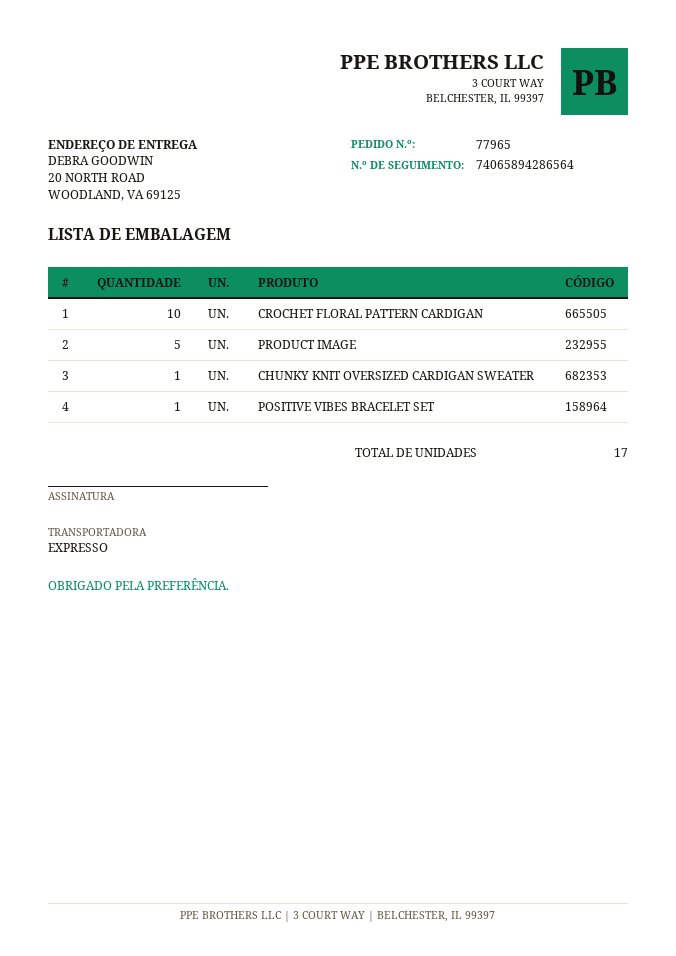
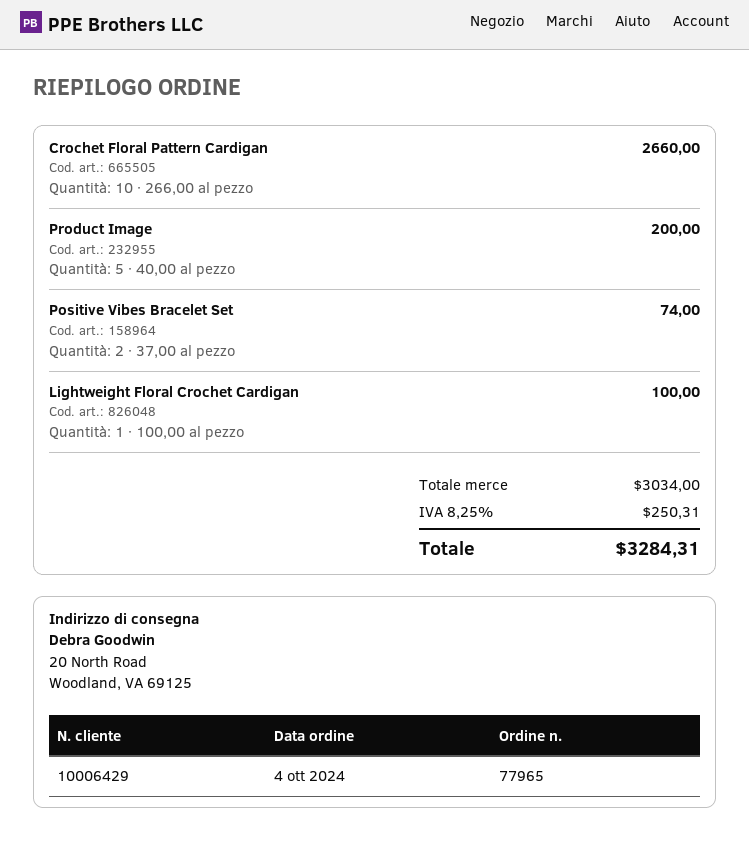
CHUNKY KNIT OVERSIZED CARDIGAN SWEATER: 1 -> none
POSITIVE VIBES BRACELET SET: 1 -> 2
Lightweight Floral Crochet Cardigan: none -> 1

